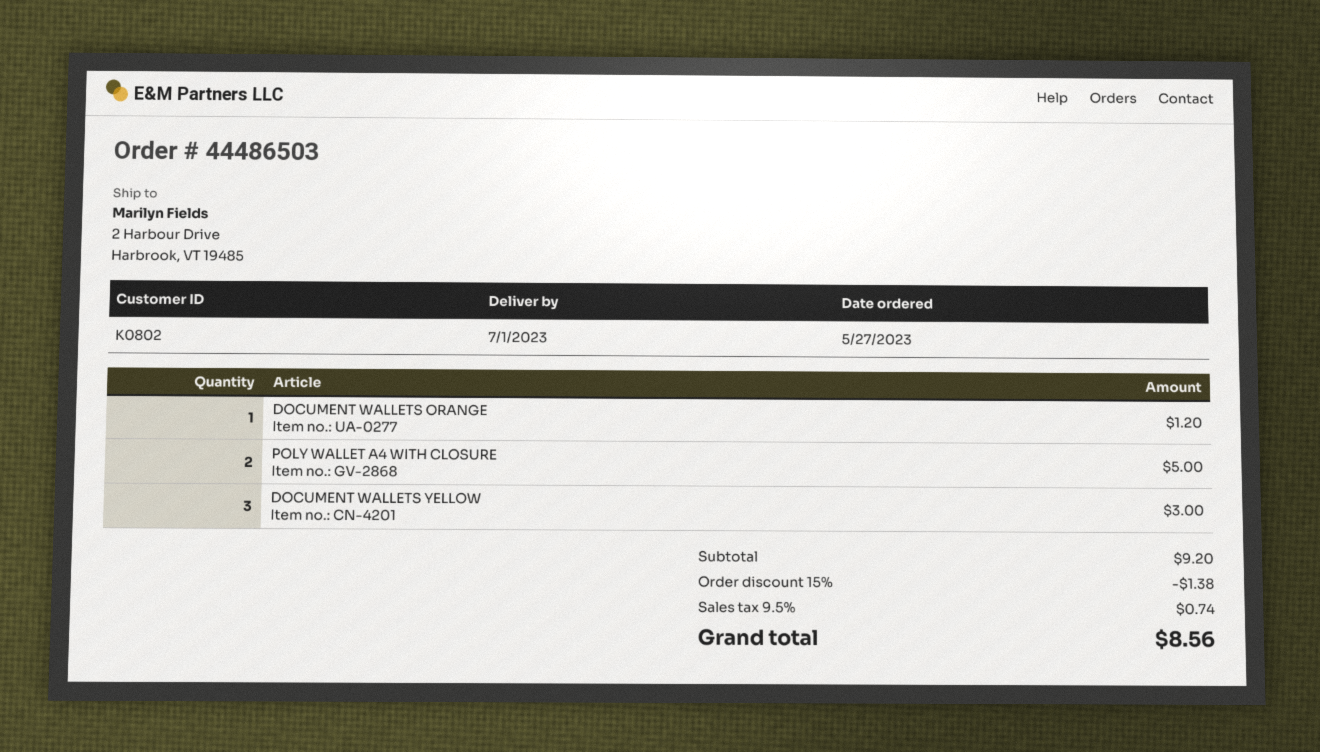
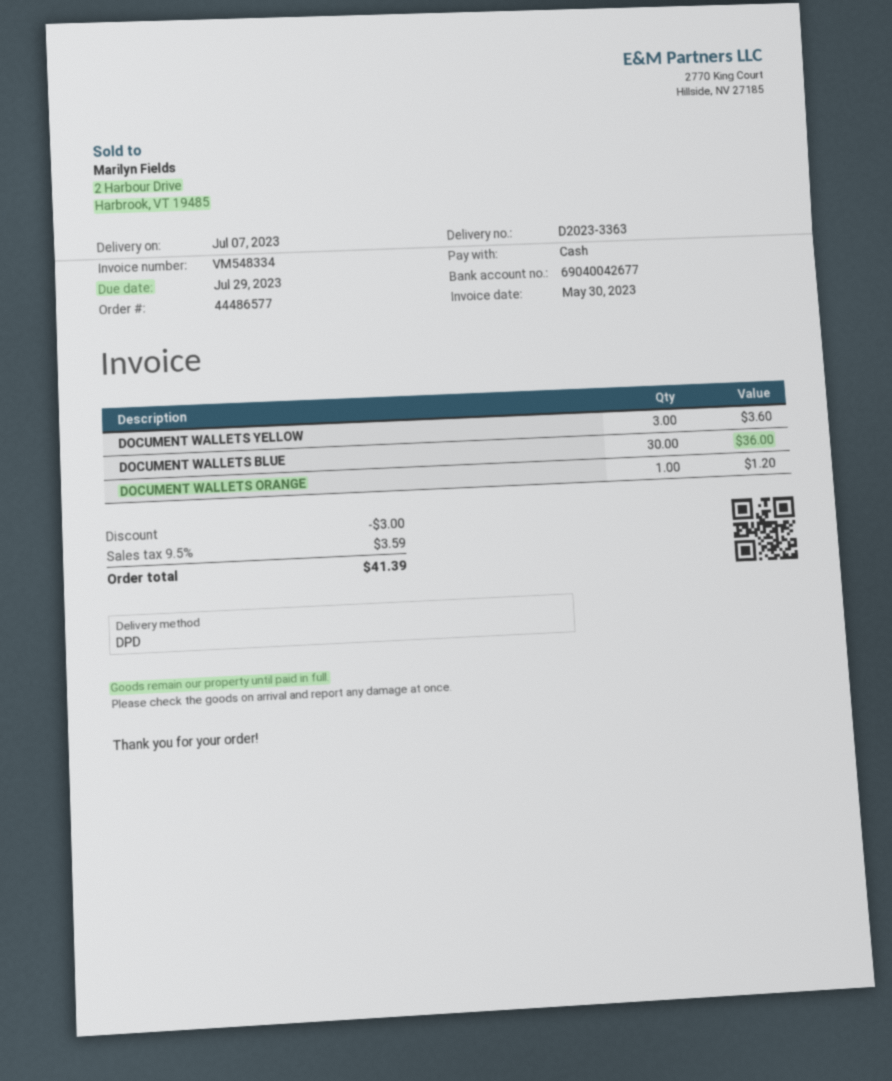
order number: 44486503 -> 44486577
delivery date: 2023-07-01 -> 2023-07-07
POLY WALLET A4 WITH CLOSURE: 2 for 5.00 -> none
DOCUMENT WALLETS YELLOW: 3 for 3.00 -> 3 for 3.60
DOCUMENT WALLETS BLUE: none -> 30 for 36.00
discount: 1.38 -> 3.00
tax: 9.5% = 0.74 -> 9.5% = 3.59
total: 8.56 -> 41.39

